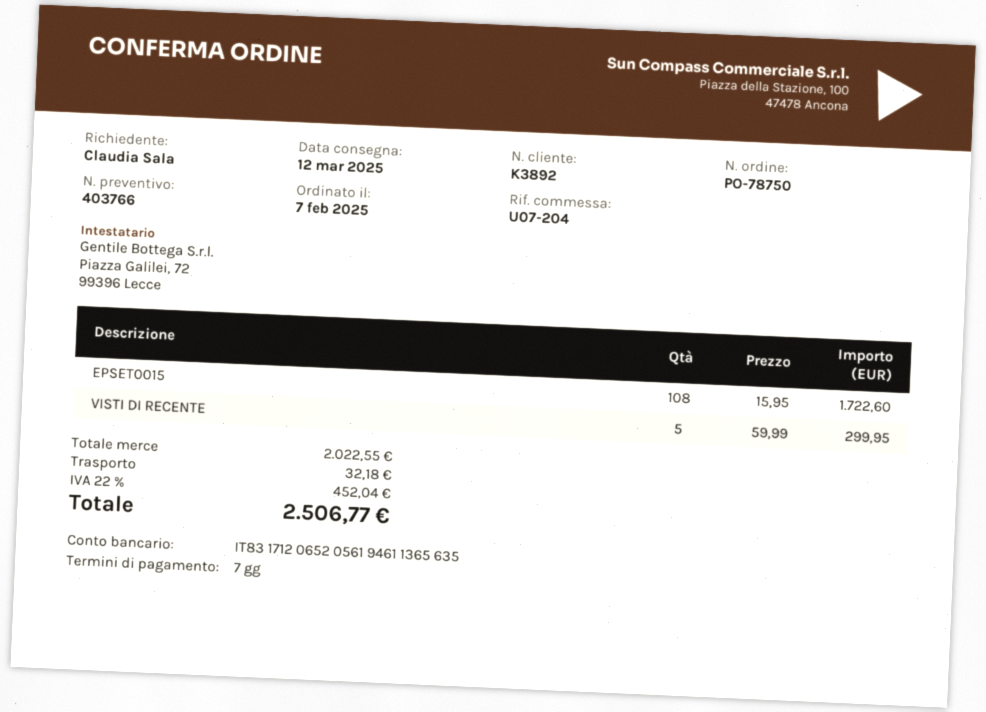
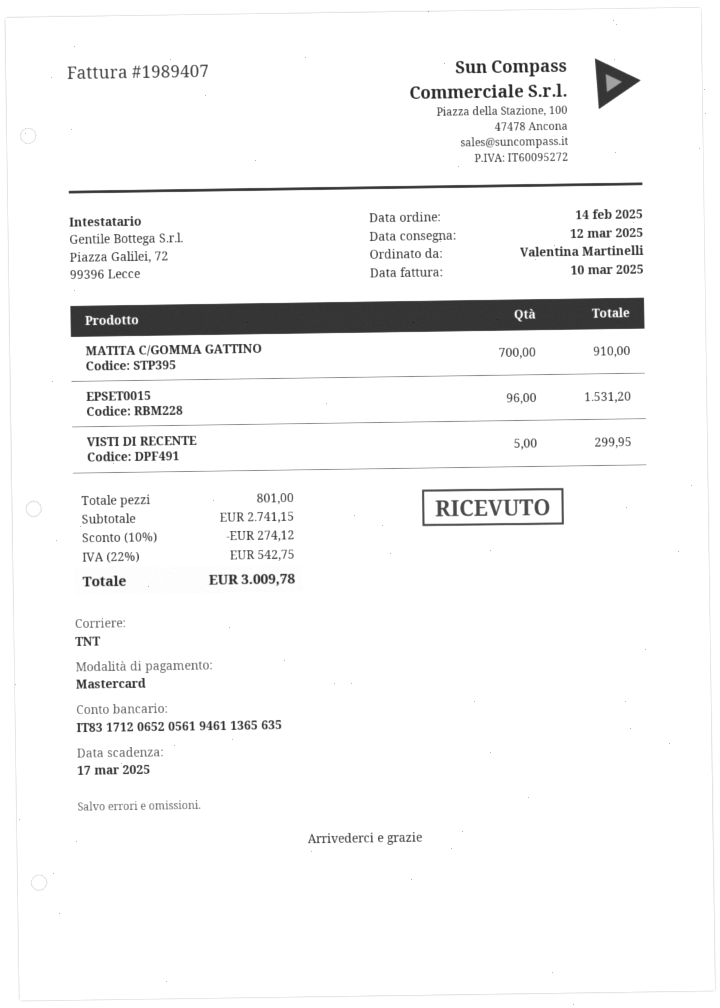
order date: 2025-02-07 -> 2025-02-14
ordered by: Claudia Sala -> Valentina Martinelli
EPSET0015: 108 for 1722.60 -> 96 for 1531.20
MATITA C/GOMMA GATTINO: none -> 700 for 910.00
subtotal: 2022.55 -> 2741.15
discount: none -> 10% = 274.12
shipping: 32.18 -> none
tax: 22% = 452.04 -> 22% = 542.75
total: 2506.77 -> 3009.78

